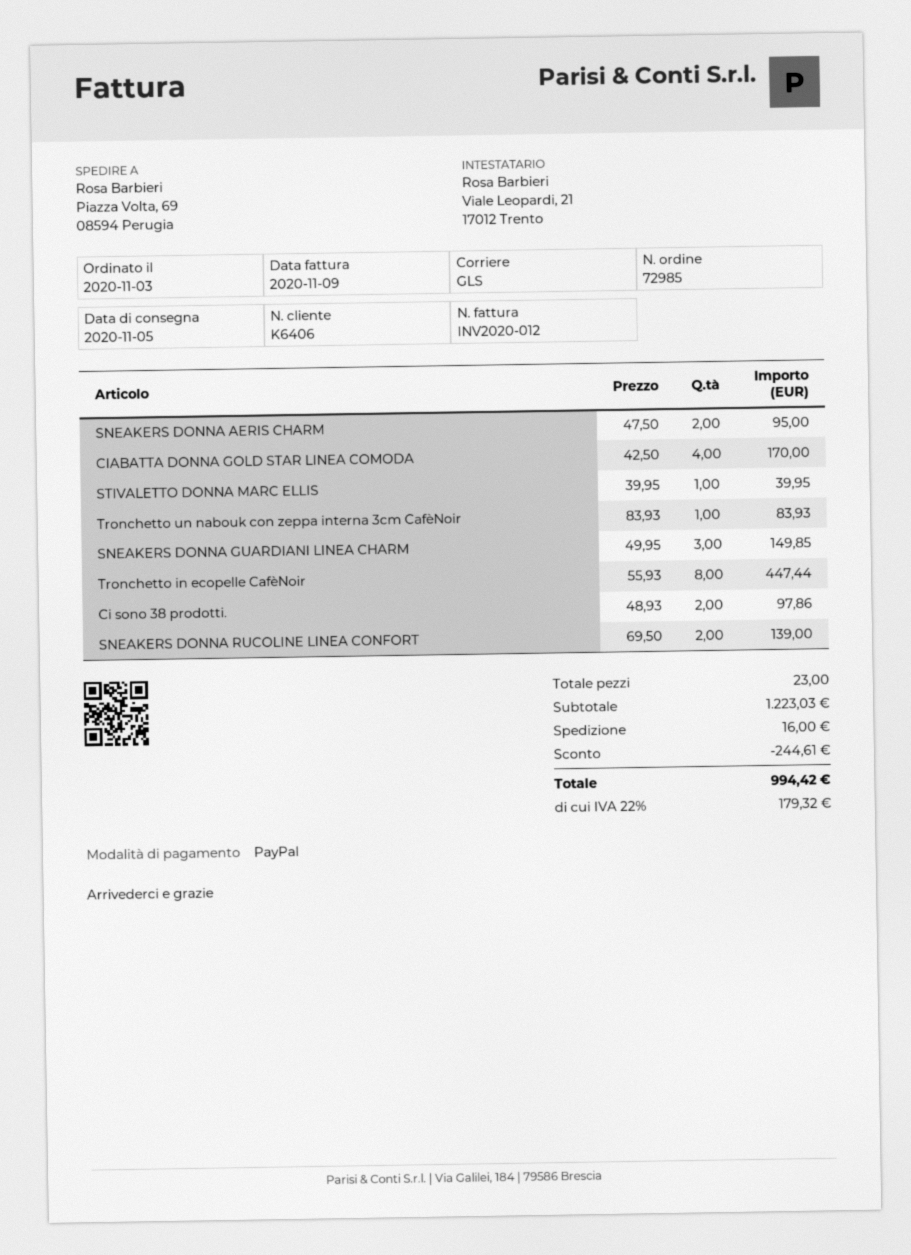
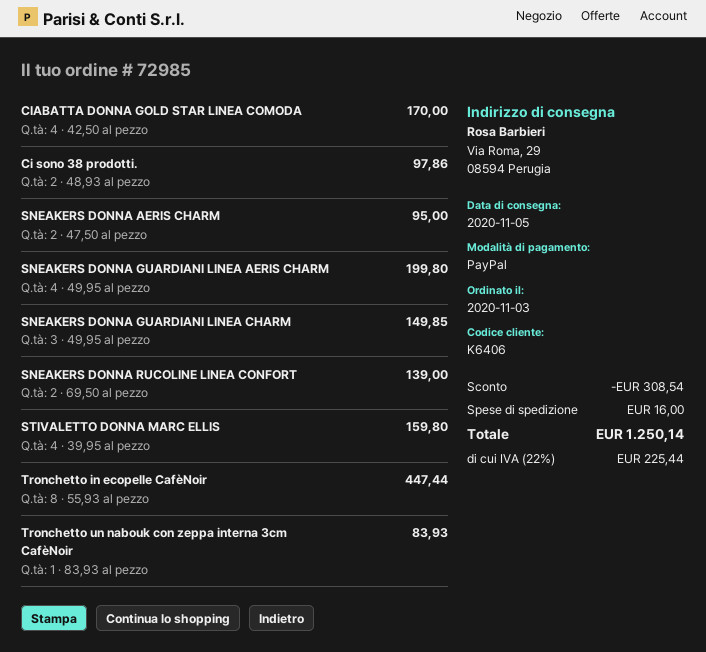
ship to: Piazza Volta, 69, 08594 Perugia -> Via Roma, 29, 08594 Perugia
STIVALETTO DONNA MARC ELLIS: 1 x 39.95 = 39.95 -> 4 x 39.95 = 159.80
SNEAKERS DONNA GUARDIANI LINEA AERIS CHARM: none -> 4 x 49.95 = 199.80
discount: 244.61 -> 308.54
tax: 22% = 179.32 -> 22% = 225.44
total: 994.42 -> 1250.14

